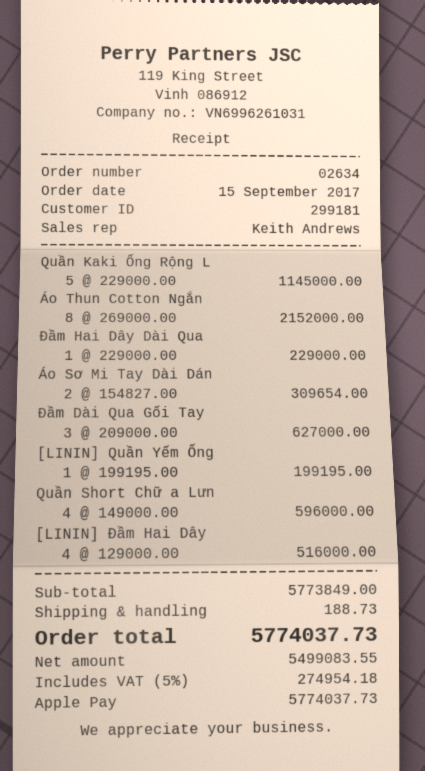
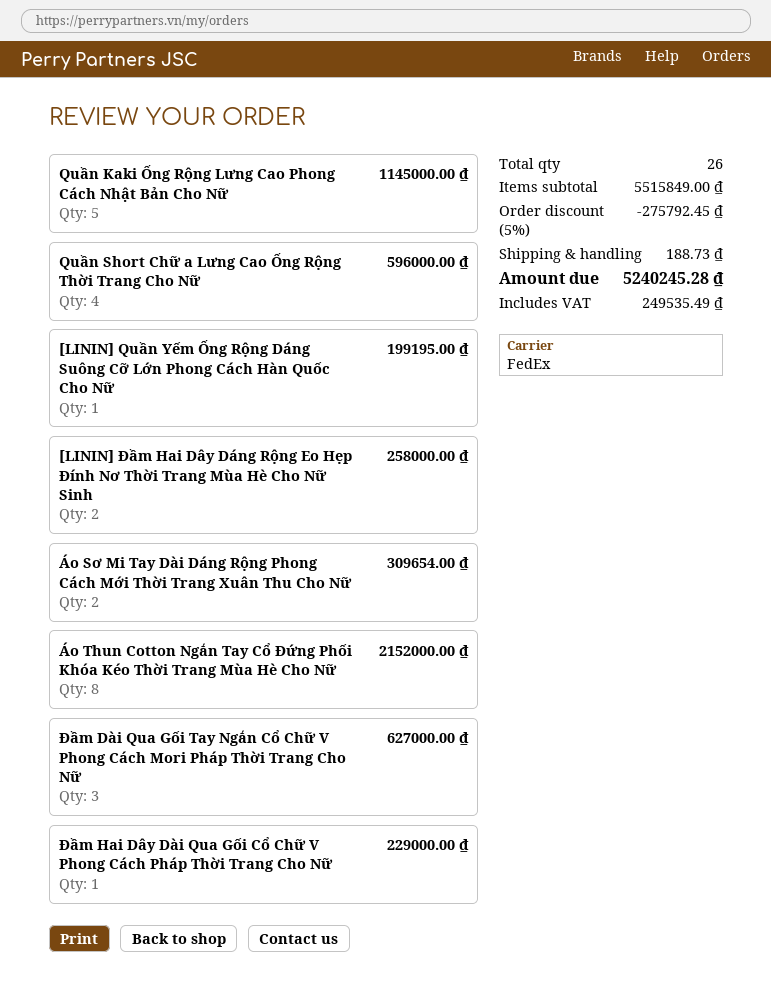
[LININ] Đầm Hai Dây: 4 for 516000.00 -> 2 for 258000.00
subtotal: 5773849.00 -> 5515849.00
discount: none -> 5% = 275792.45
tax: 274954.18 -> 249535.49
total: 5774037.73 -> 5240245.28

